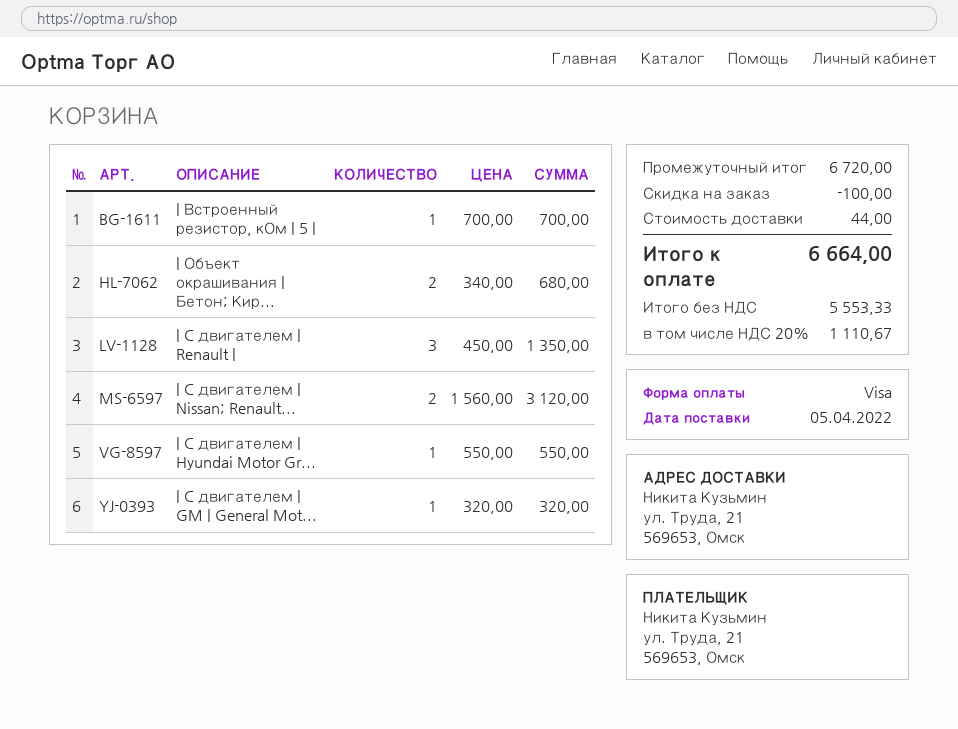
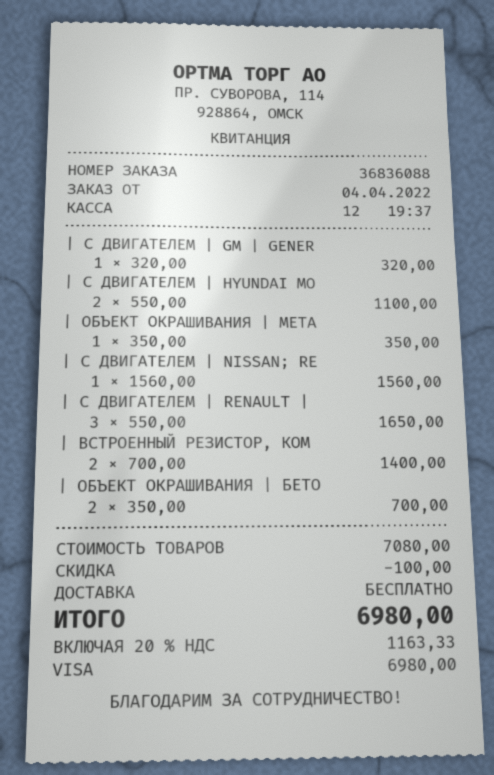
| Встроенный резистор, кОм | 5 |: 1 x 700.00 = 700.00 -> 2 x 700.00 = 1400.00
| Объект окрашивания | Бетон; Кир...: 2 x 340.00 = 680.00 -> 2 x 350.00 = 700.00
| C двигателем | Renault |: 3 x 450.00 = 1350.00 -> 3 x 550.00 = 1650.00
| C двигателем | Nissan; Renault...: 2 x 1560.00 = 3120.00 -> 1 x 1560.00 = 1560.00
| C двигателем | Hyundai Motor Gr...: 1 x 550.00 = 550.00 -> 2 x 550.00 = 1100.00
| ОБЪЕКТ ОКРАШИВАНИЯ | МЕТА: none -> 1 x 350.00 = 350.00
subtotal: 6720.00 -> 7080.00
shipping: 44.00 -> 0.00
tax: 20% = 1110.67 -> 20% = 1163.33
total: 6664.00 -> 6980.00

